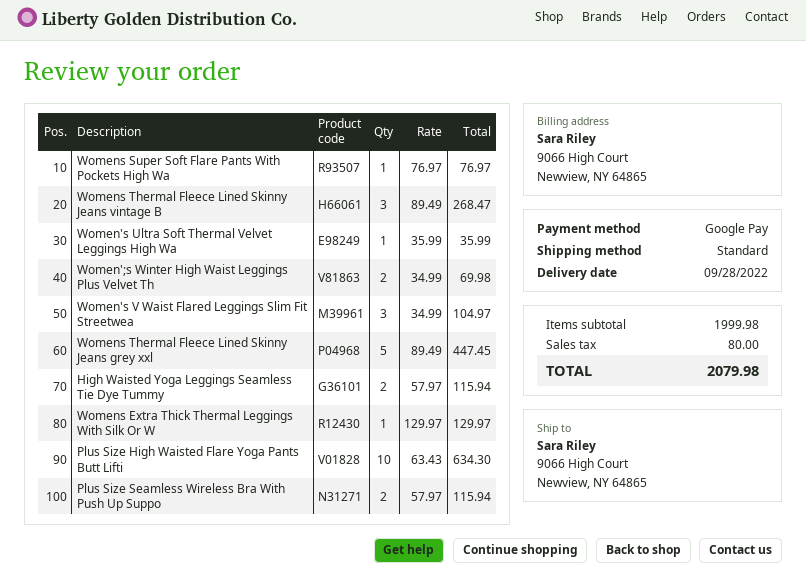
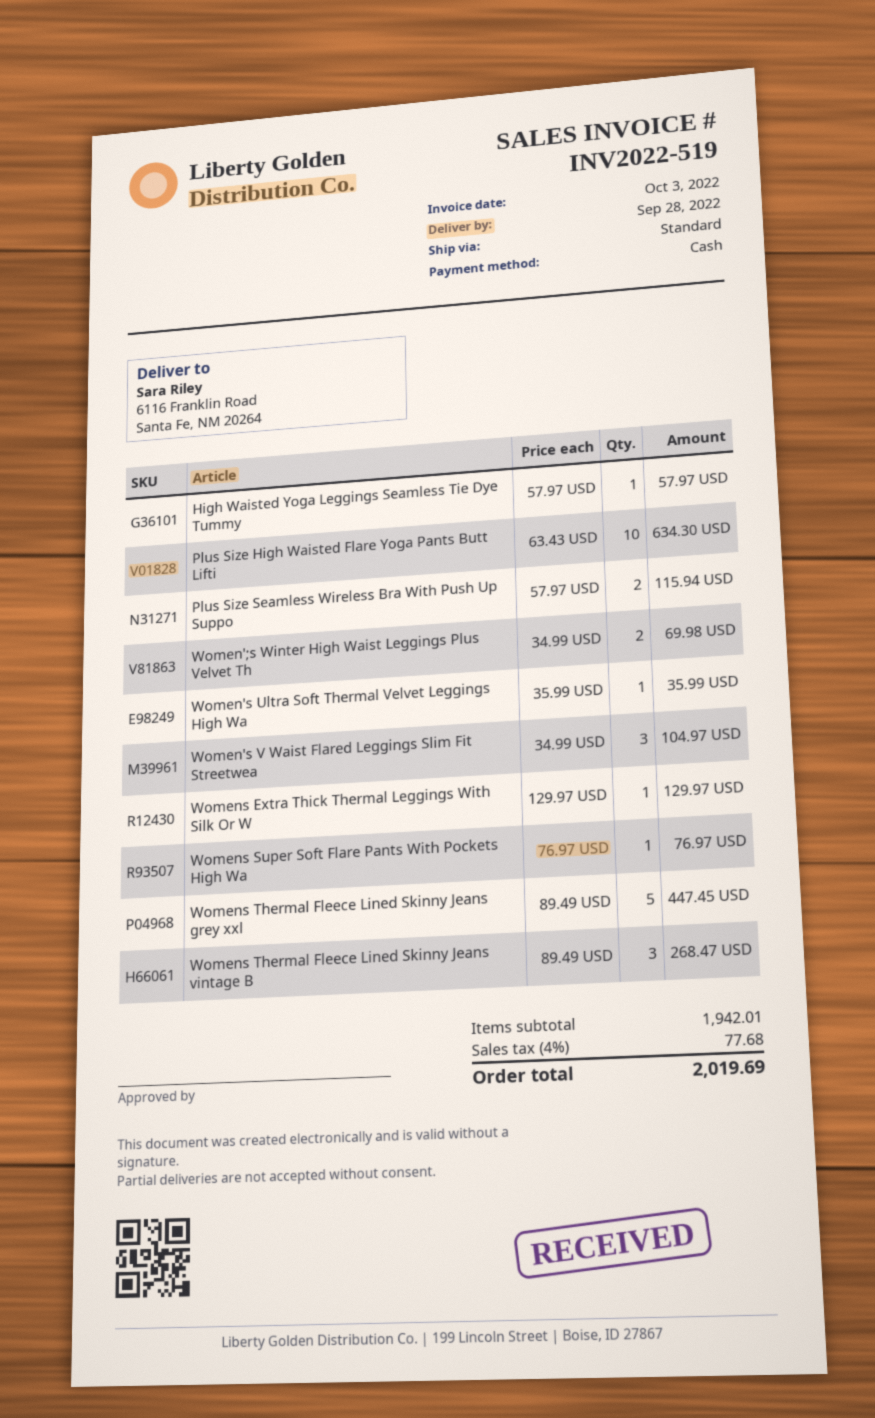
payment method: Google Pay -> cash
ship to: 9066 High Court, Newview, NY 64865 -> 6116 Franklin Road, Santa Fe, NM 20264
High Waisted Yoga Leggings Seamless Tie Dye Tummy: 2 x 57.97 = 115.94 -> 1 x 57.97 = 57.97
subtotal: 1999.98 -> 1942.01
tax: 80.00 -> 77.68
total: 2079.98 -> 2019.69

